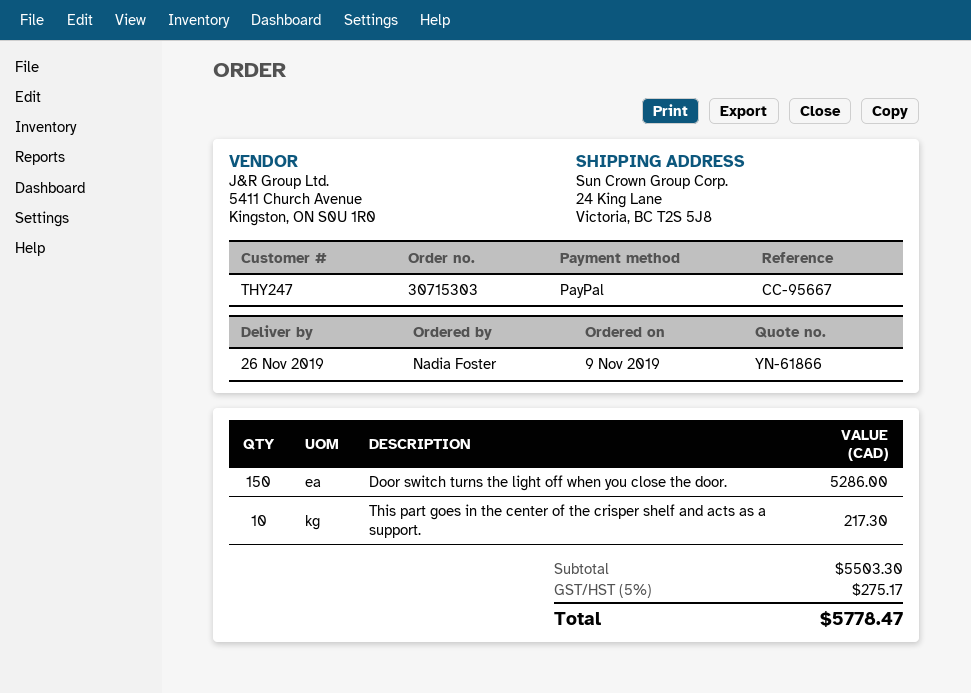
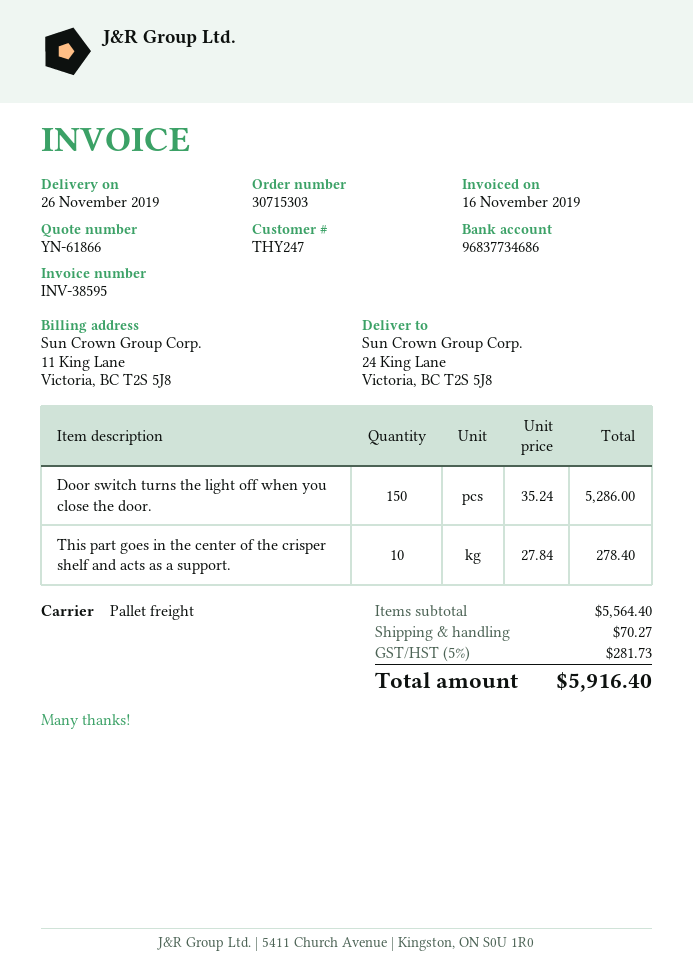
This part goes in the center of the crisper shelf and acts as a support.: 10 for 217.30 -> 10 for 278.40
subtotal: 5503.30 -> 5564.40
shipping: none -> 70.27
tax: 5% = 275.17 -> 5% = 281.73
total: 5778.47 -> 5916.40

